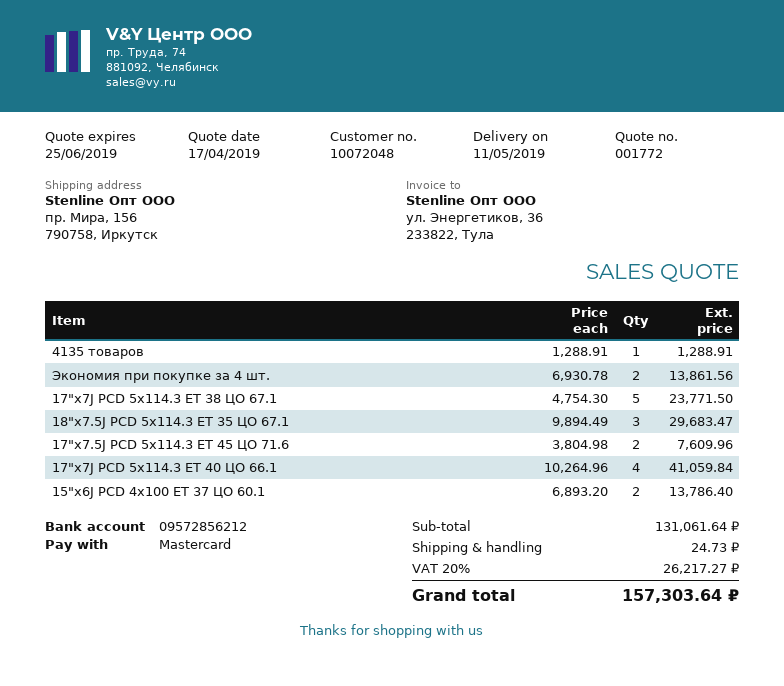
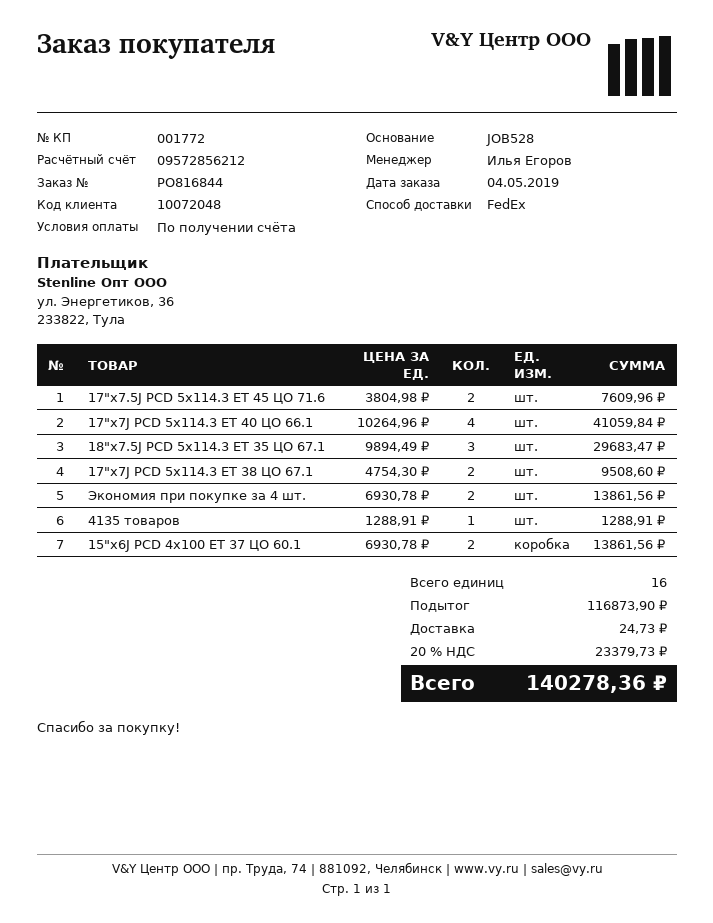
17"x7J PCD 5x114.3 ЕТ 38 ЦО 67.1: 5 x 4754.30 = 23771.50 -> 2 x 4754.30 = 9508.60
15"x6J PCD 4x100 ЕТ 37 ЦО 60.1: 2 x 6893.20 = 13786.40 -> 2 x 6930.78 = 13861.56
subtotal: 131061.64 -> 116873.90
tax: 20% = 26217.27 -> 20% = 23379.73
total: 157303.64 -> 140278.36

